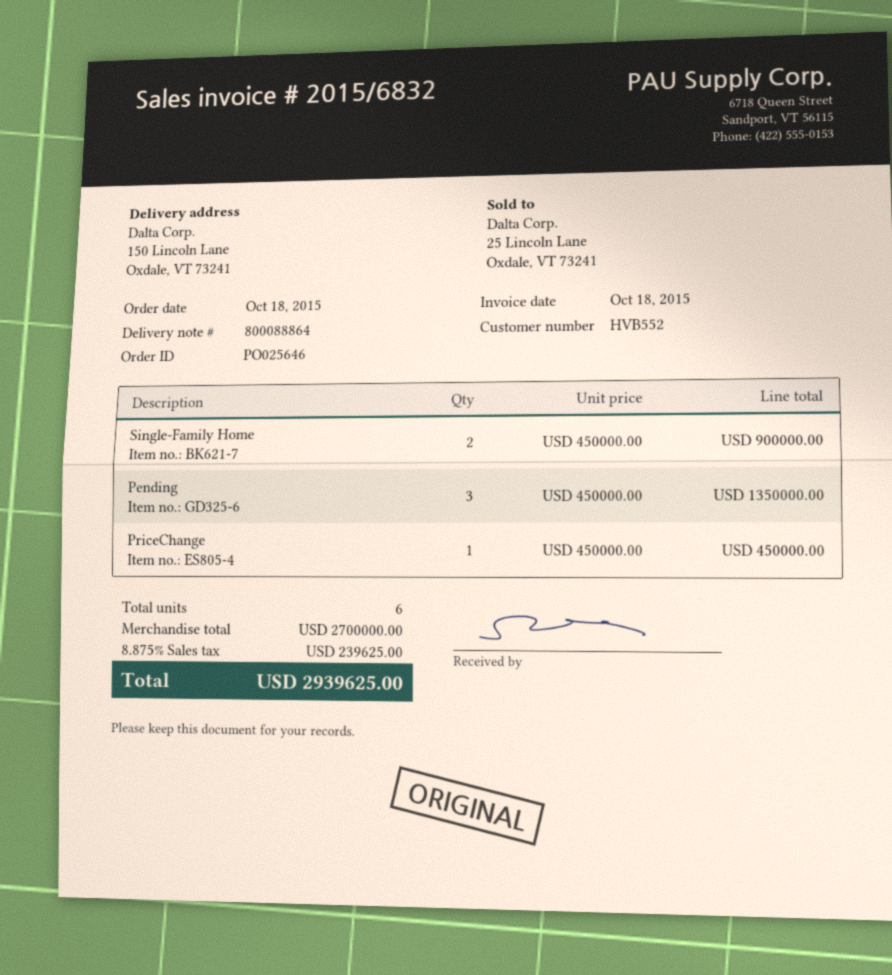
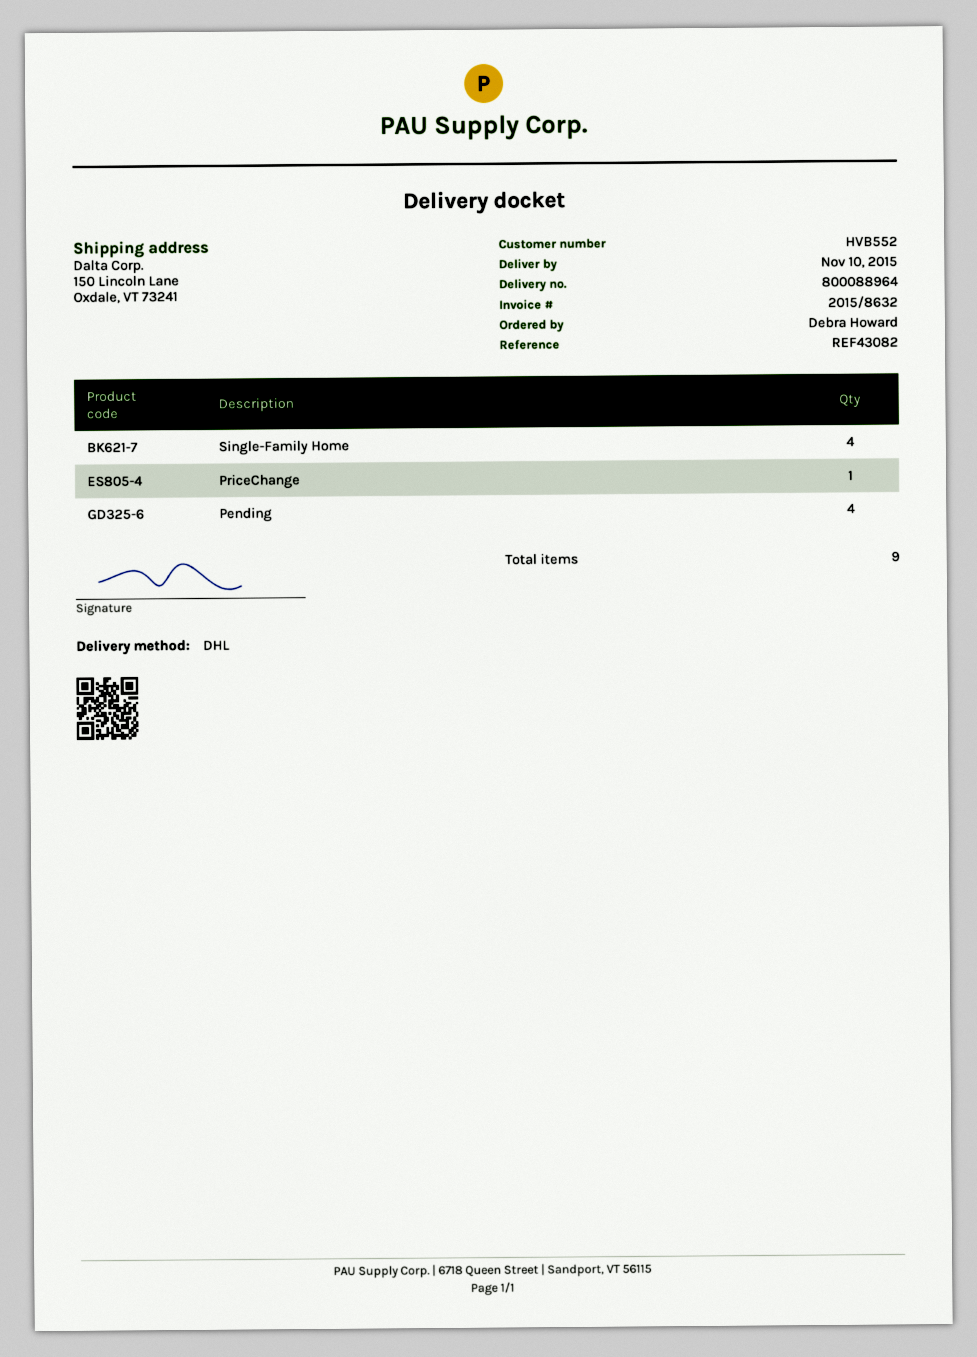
delivery note number: 800088864 -> 800088964
invoice number: 2015/6832 -> 2015/8632
Single-Family Home: 2 -> 4
Pending: 3 -> 4
total quantity: 6 -> 9

